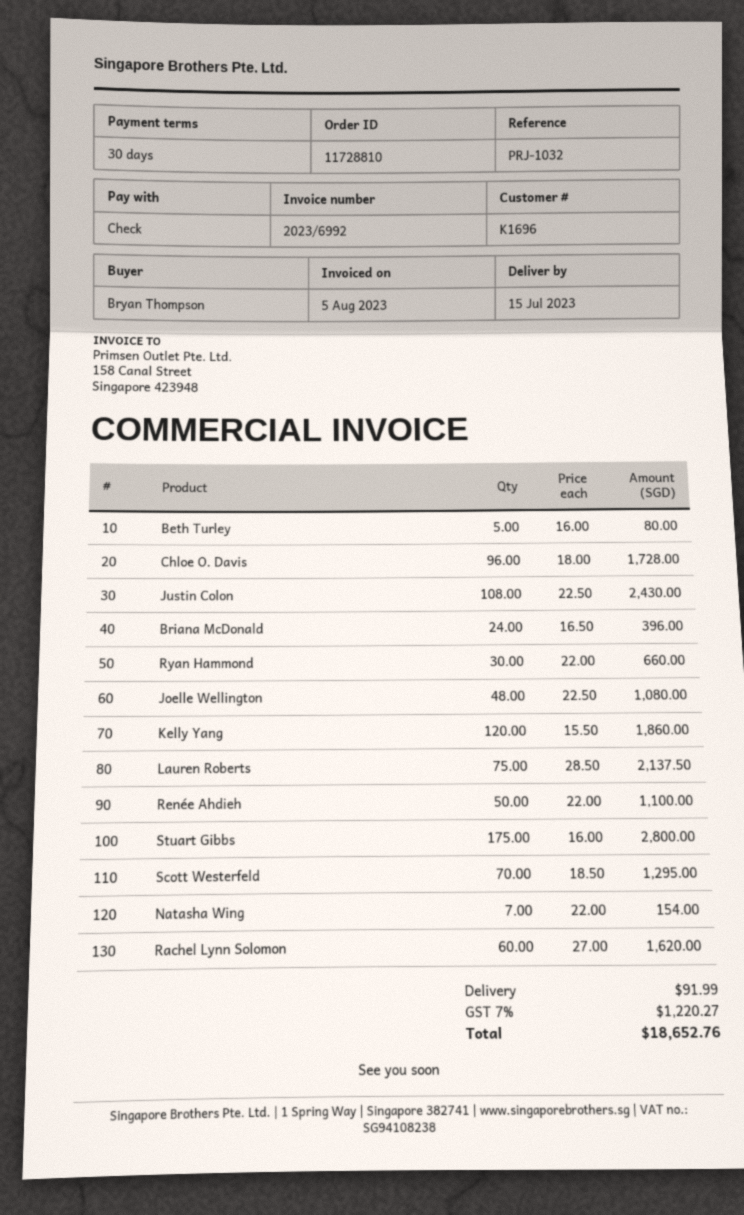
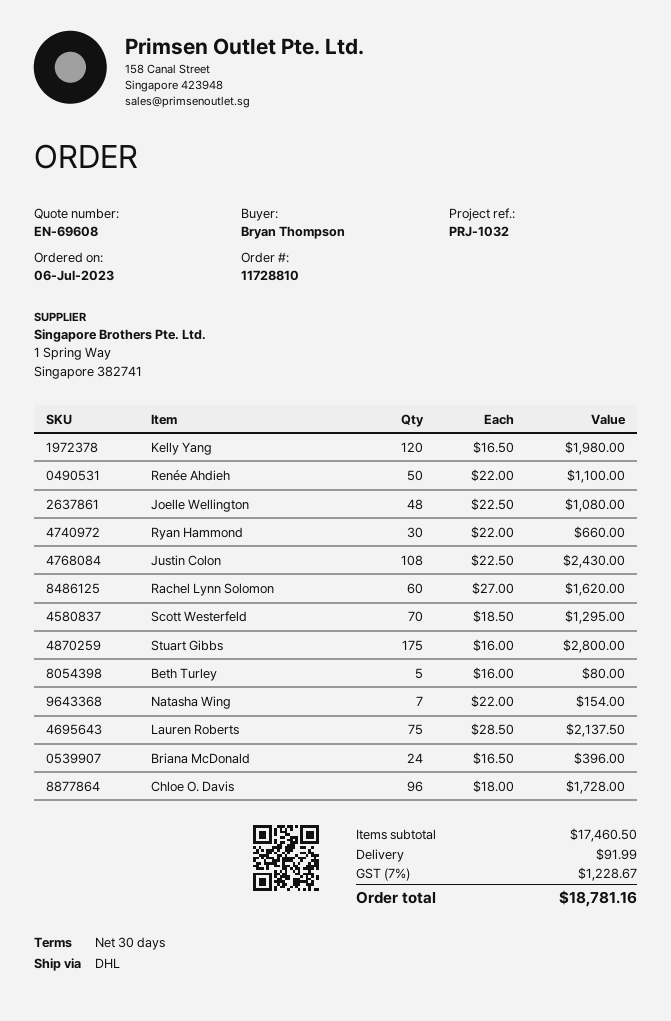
Kelly Yang: 120 x 15.50 = 1860.00 -> 120 x 16.50 = 1980.00
tax: 7% = 1220.27 -> 7% = 1228.67
total: 18652.76 -> 18781.16

